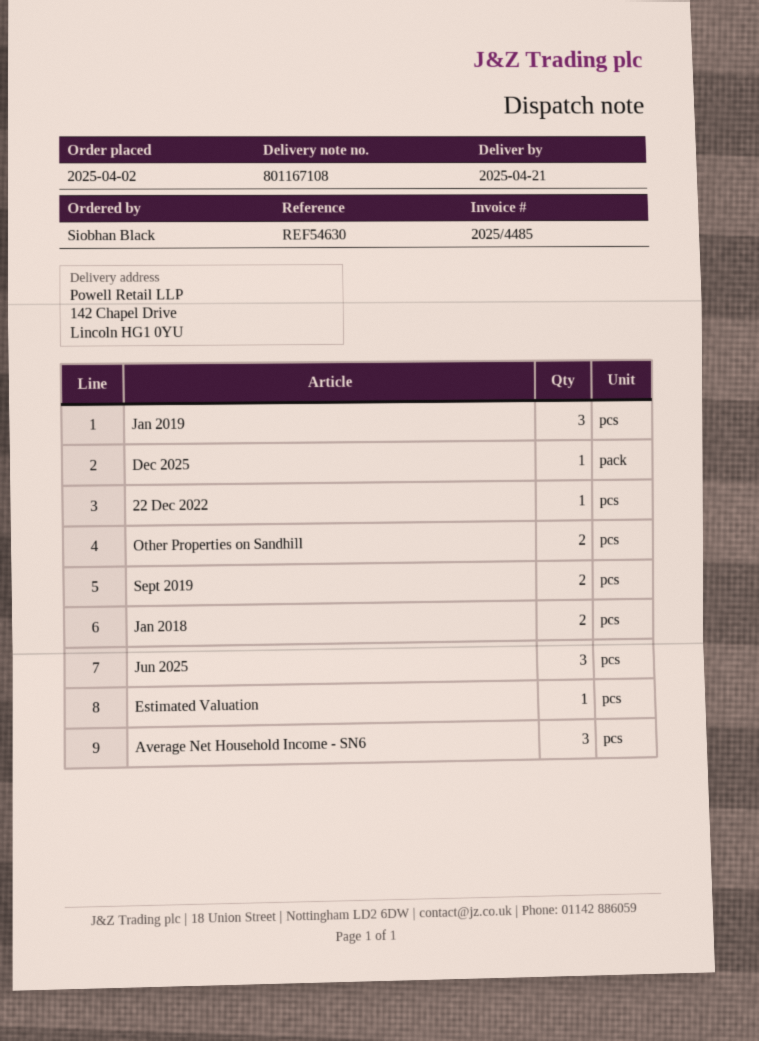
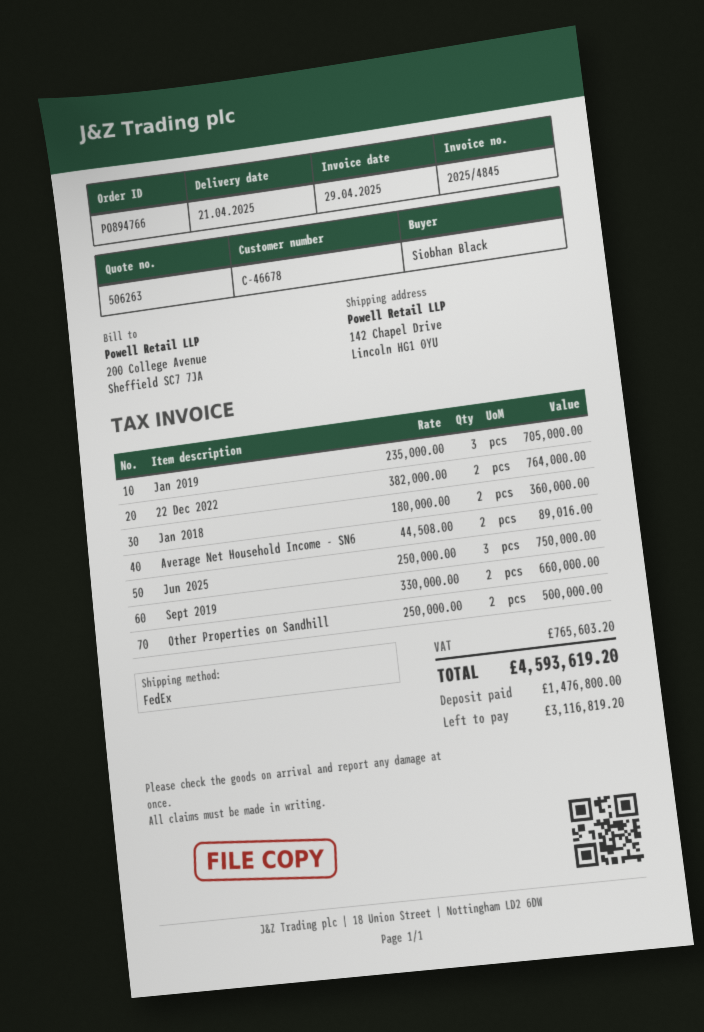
invoice number: 2025/4485 -> 2025/4845
Dec 2025: 1 -> none
22 Dec 2022: 1 -> 2
Estimated Valuation: 1 -> none
Average Net Household Income - SN6: 3 -> 2

